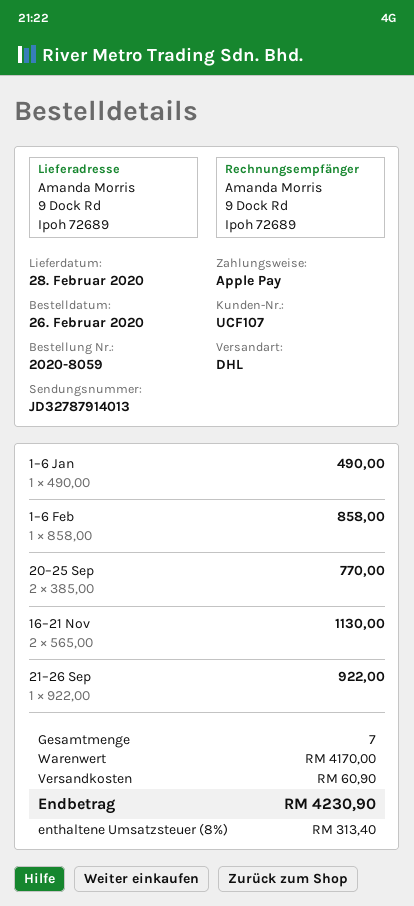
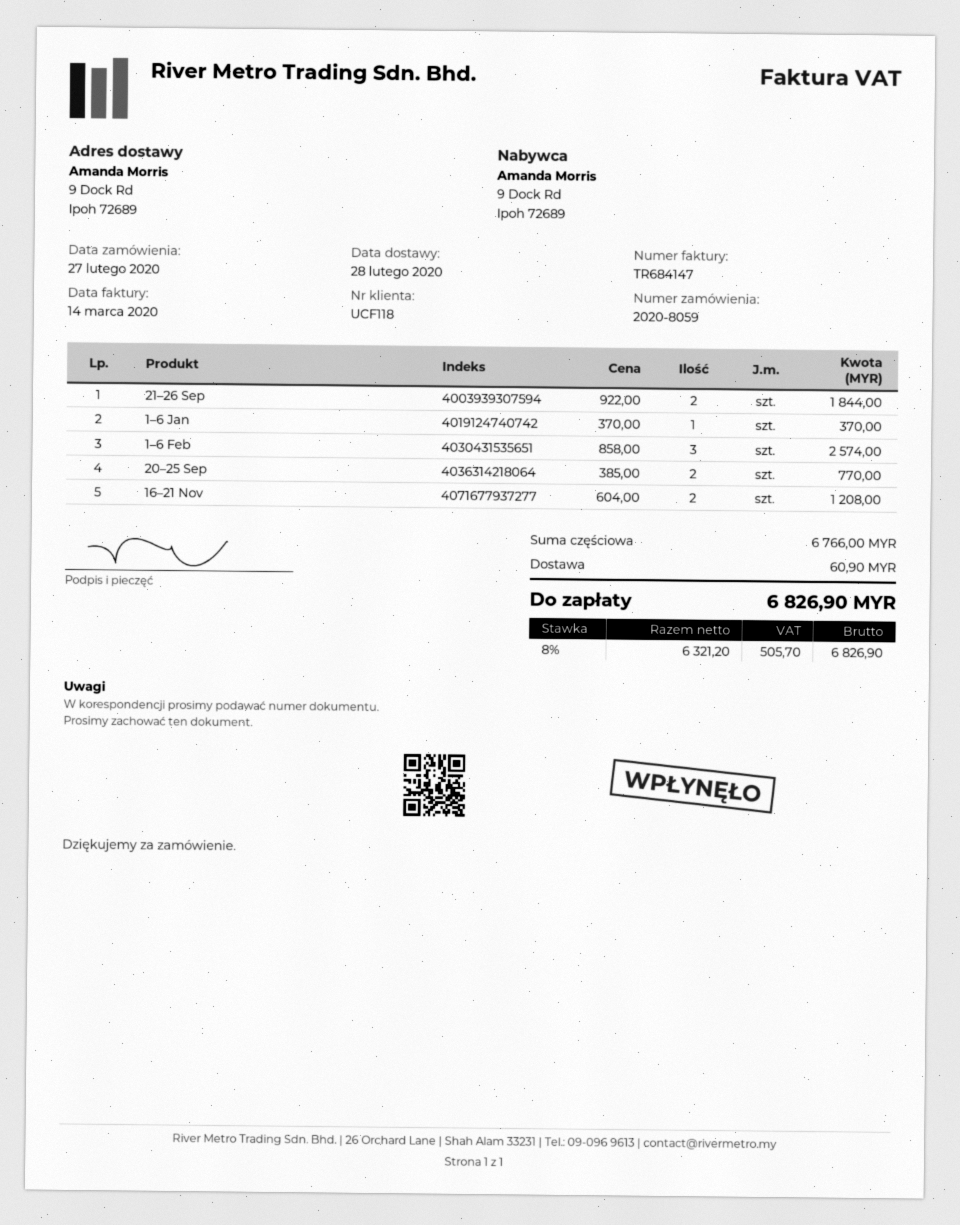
order date: 2020-02-26 -> 2020-02-27
customer number: UCF107 -> UCF118
1–6 Jan: 1 x 490.00 = 490.00 -> 1 x 370.00 = 370.00
1–6 Feb: 1 x 858.00 = 858.00 -> 3 x 858.00 = 2574.00
16–21 Nov: 2 x 565.00 = 1130.00 -> 2 x 604.00 = 1208.00
21–26 Sep: 1 x 922.00 = 922.00 -> 2 x 922.00 = 1844.00
subtotal: 4170.00 -> 6766.00
tax: 8% = 313.40 -> 8% = 505.70
total: 4230.90 -> 6826.90

